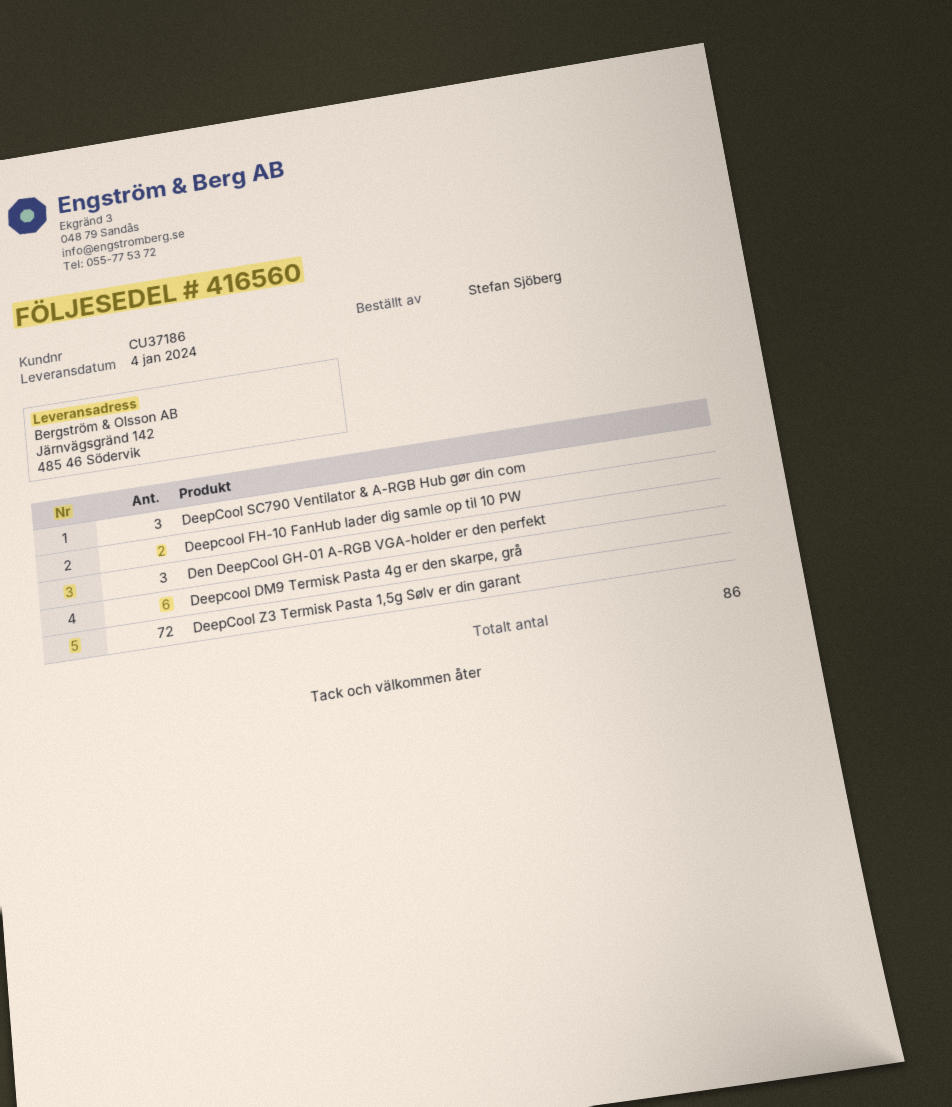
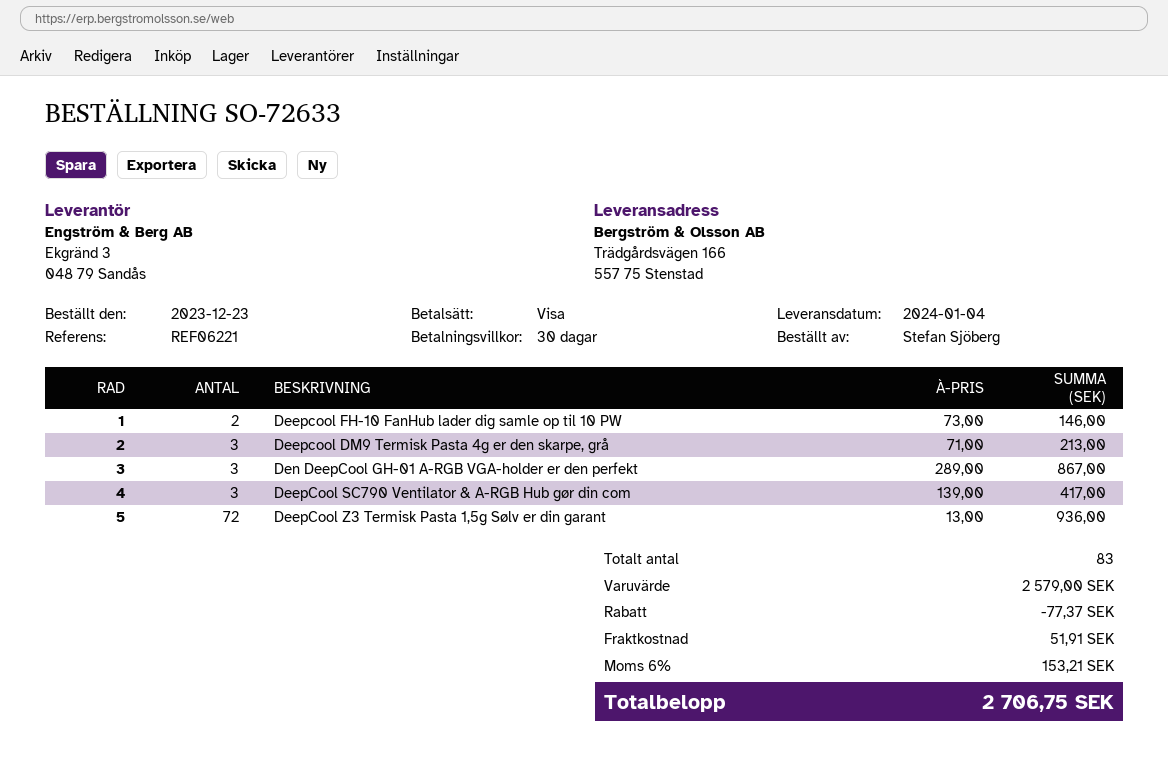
ship to: Järnvägsgränd 142, 485 46 Södervik -> Trädgårdsvägen 166, 557 75 Stenstad
Deepcool DM9 Termisk Pasta 4g er den skarpe, grå: 6 -> 3
total quantity: 86 -> 83

